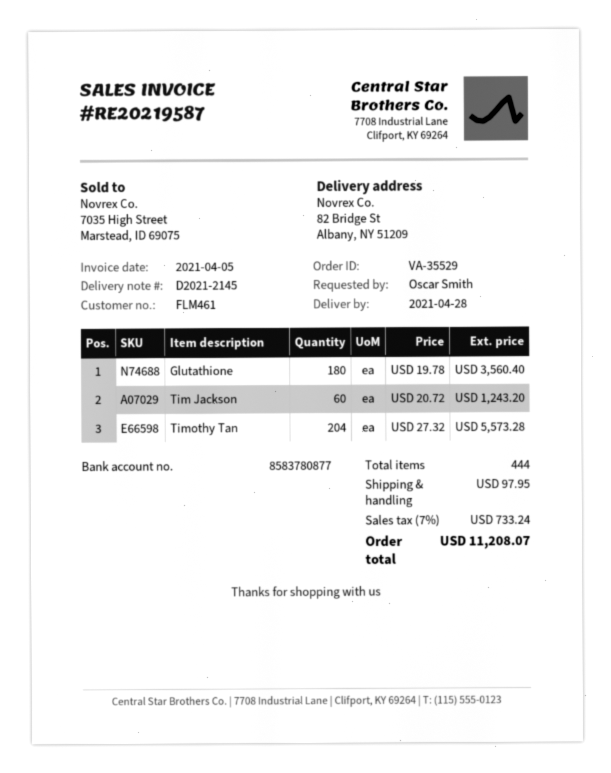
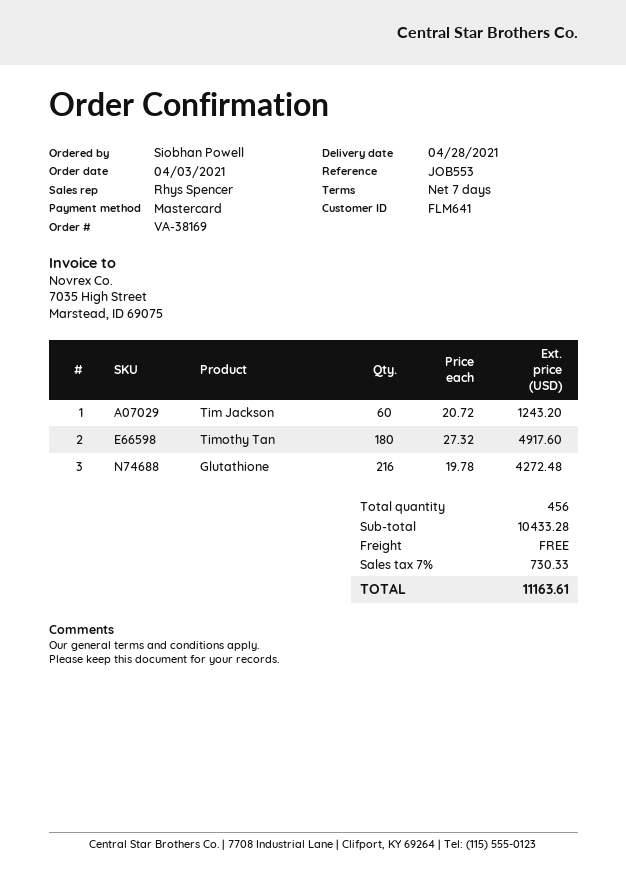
order number: VA-35529 -> VA-38169
customer number: FLM461 -> FLM641
ordered by: Oscar Smith -> Siobhan Powell
Glutathione: 180 x 19.78 = 3560.40 -> 216 x 19.78 = 4272.48
Timothy Tan: 204 x 27.32 = 5573.28 -> 180 x 27.32 = 4917.60
total quantity: 444 -> 456
shipping: 97.95 -> 0.00
tax: 7% = 733.24 -> 7% = 730.33
total: 11208.07 -> 11163.61

